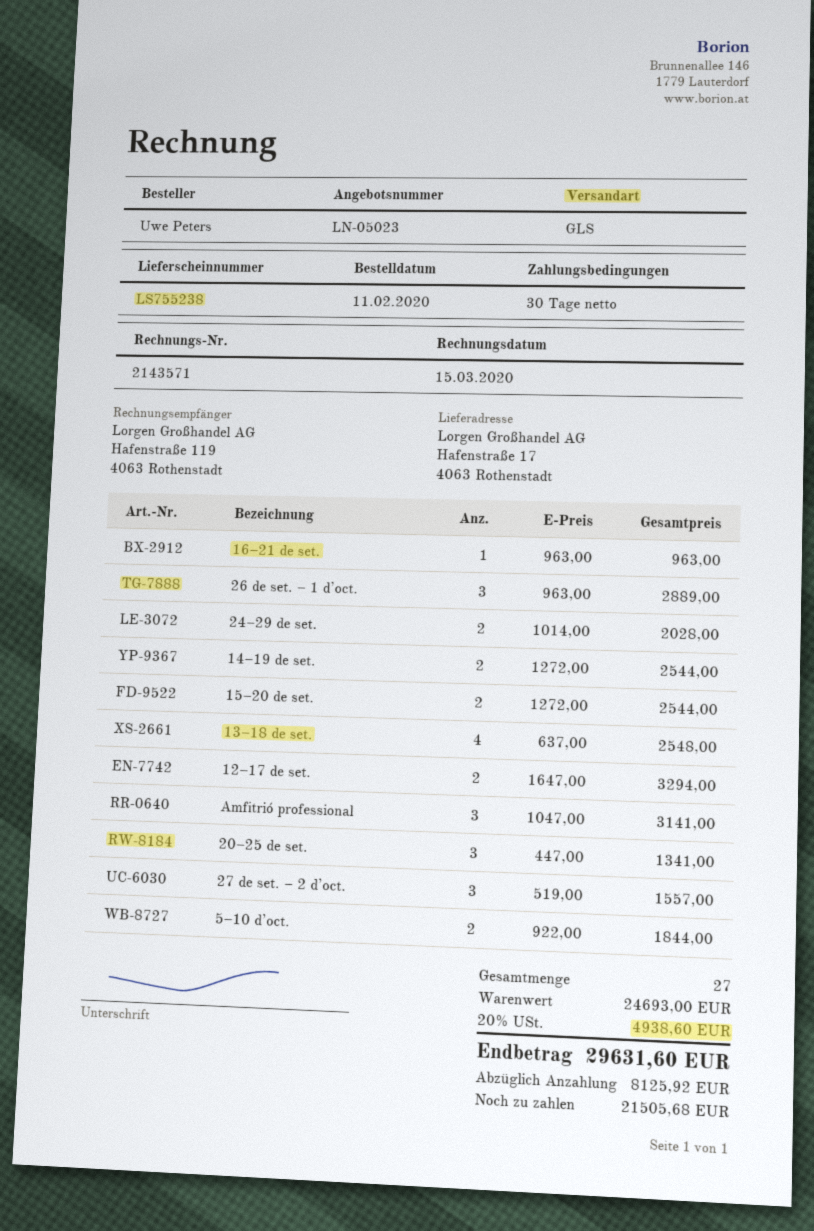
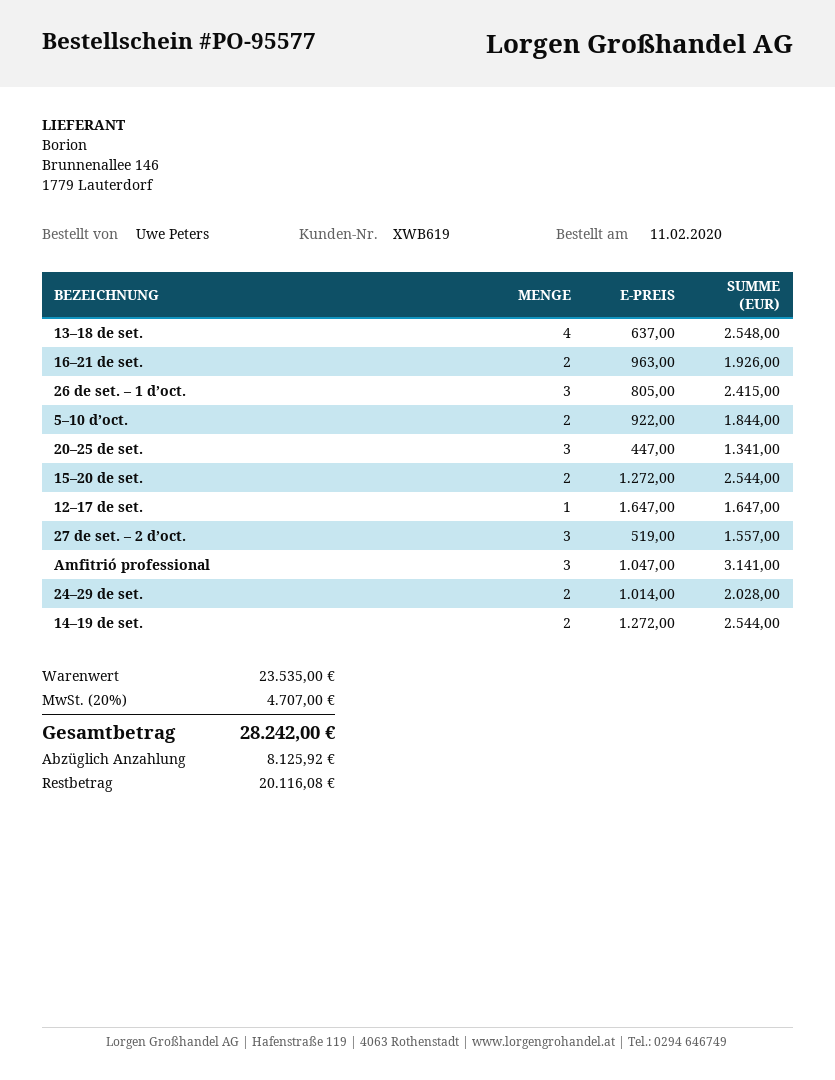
16–21 de set.: 1 x 963.00 = 963.00 -> 2 x 963.00 = 1926.00
26 de set. – 1 d’oct.: 3 x 963.00 = 2889.00 -> 3 x 805.00 = 2415.00
12–17 de set.: 2 x 1647.00 = 3294.00 -> 1 x 1647.00 = 1647.00
subtotal: 24693.00 -> 23535.00
tax: 20% = 4938.60 -> 20% = 4707.00
total: 29631.60 -> 28242.00
balance: 21505.68 -> 20116.08

